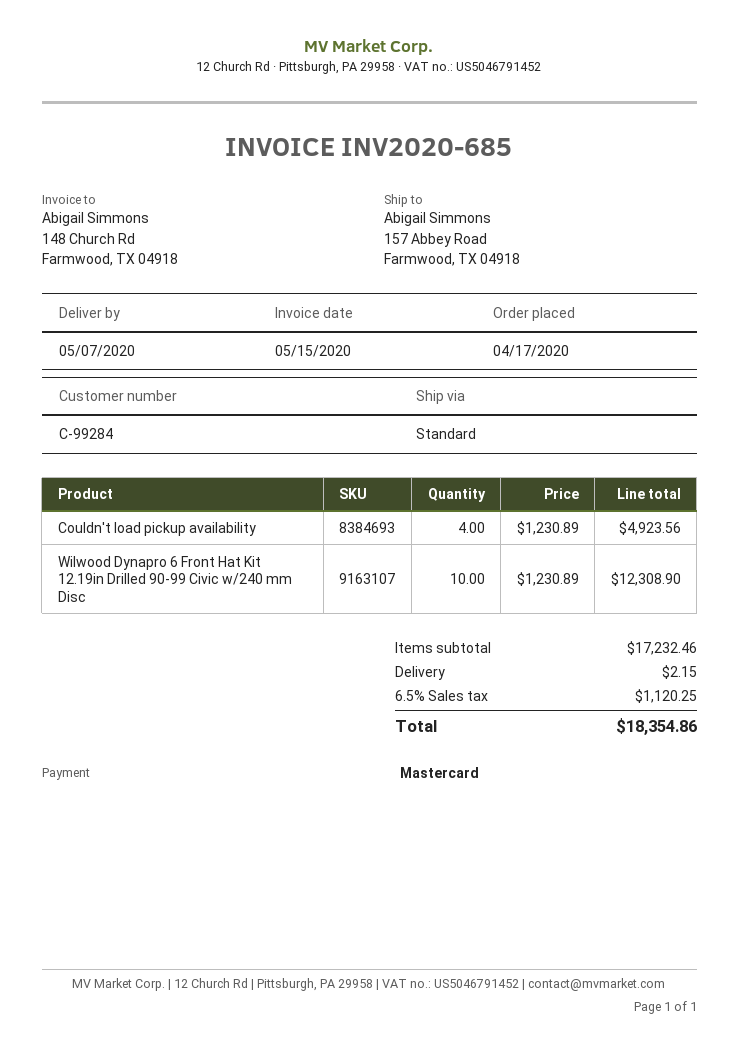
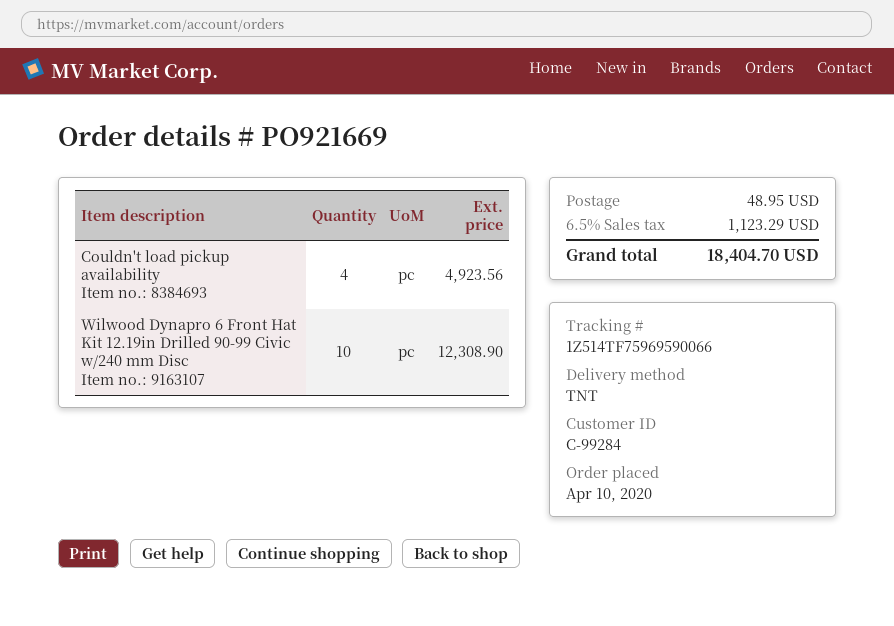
order date: 2020-04-17 -> 2020-04-10
shipping method: standard -> TNT
shipping: 2.15 -> 48.95
tax: 6.5% = 1120.25 -> 6.5% = 1123.29
total: 18354.86 -> 18404.70

